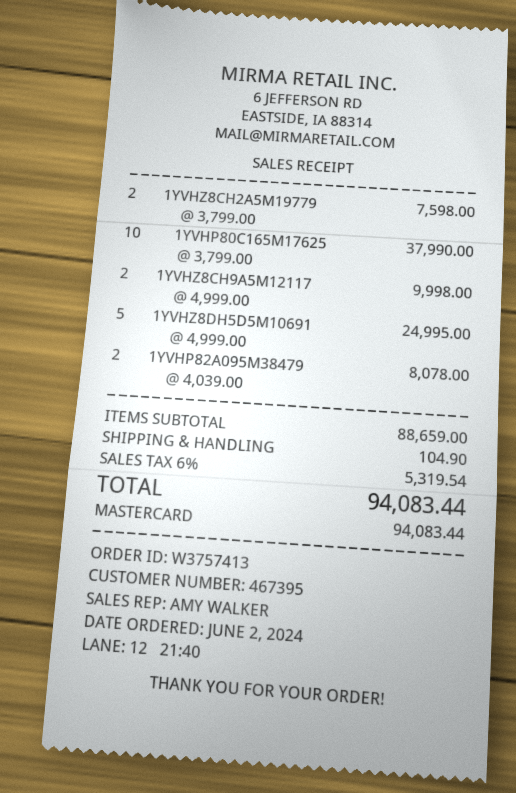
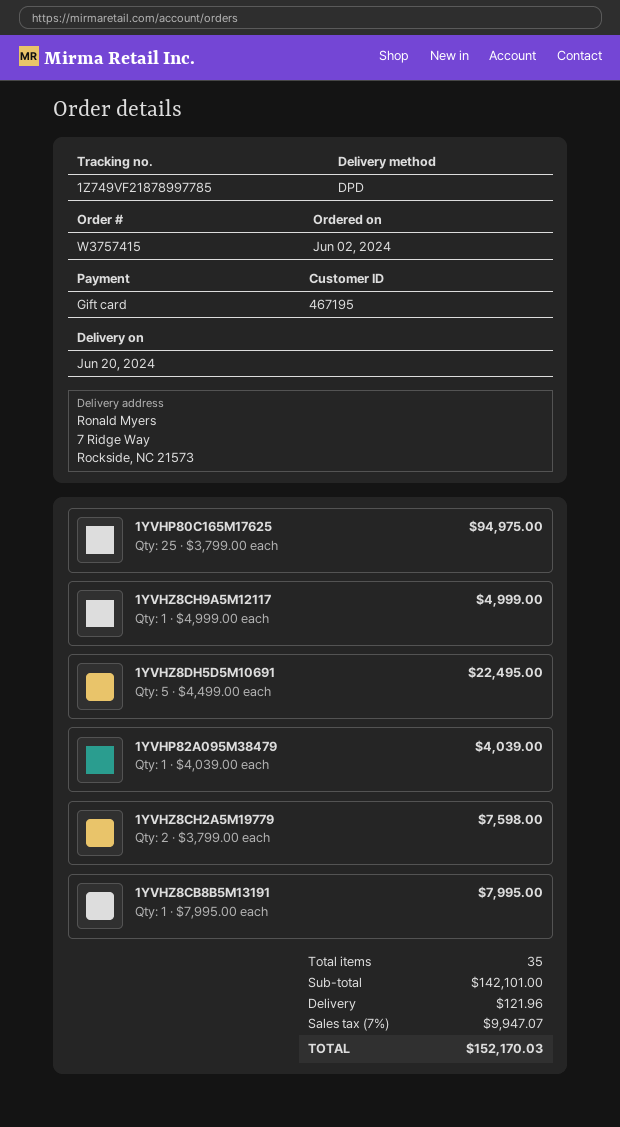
order number: W3757413 -> W3757415
customer number: 467395 -> 467195
payment method: Mastercard -> gift card
1YVHP80C165M17625: 10 x 3799.00 = 37990.00 -> 25 x 3799.00 = 94975.00
1YVHZ8CH9A5M12117: 2 x 4999.00 = 9998.00 -> 1 x 4999.00 = 4999.00
1YVHZ8DH5D5M10691: 5 x 4999.00 = 24995.00 -> 5 x 4499.00 = 22495.00
1YVHP82A095M38479: 2 x 4039.00 = 8078.00 -> 1 x 4039.00 = 4039.00
1YVHZ8CB8B5M13191: none -> 1 x 7995.00 = 7995.00
subtotal: 88659.00 -> 142101.00
shipping: 104.90 -> 121.96
tax: 6% = 5319.54 -> 7% = 9947.07
total: 94083.44 -> 152170.03

